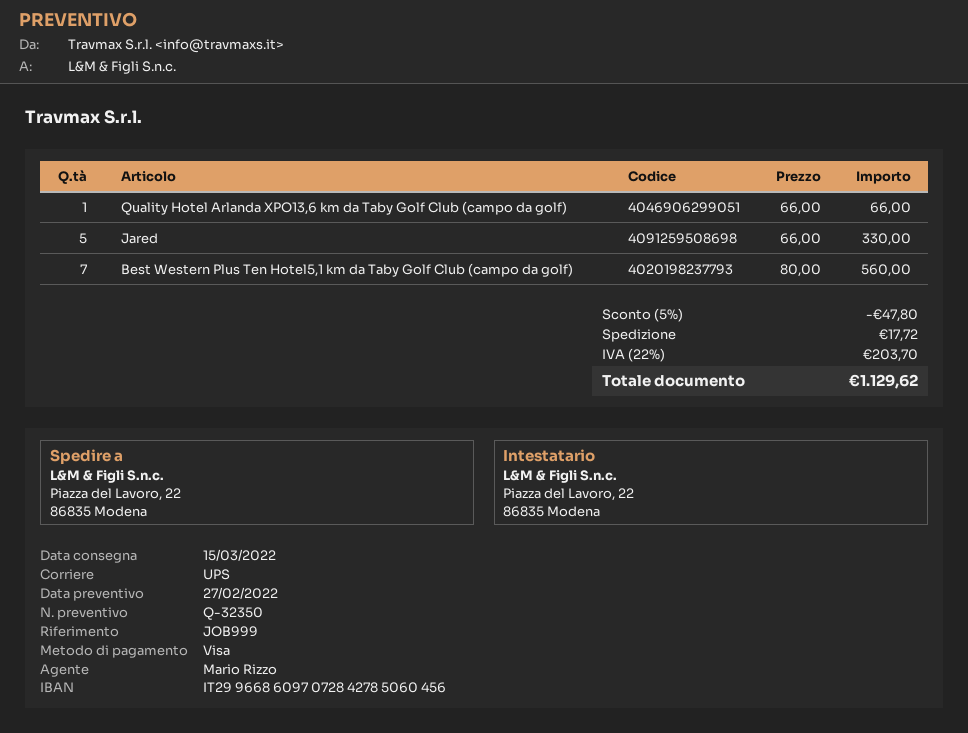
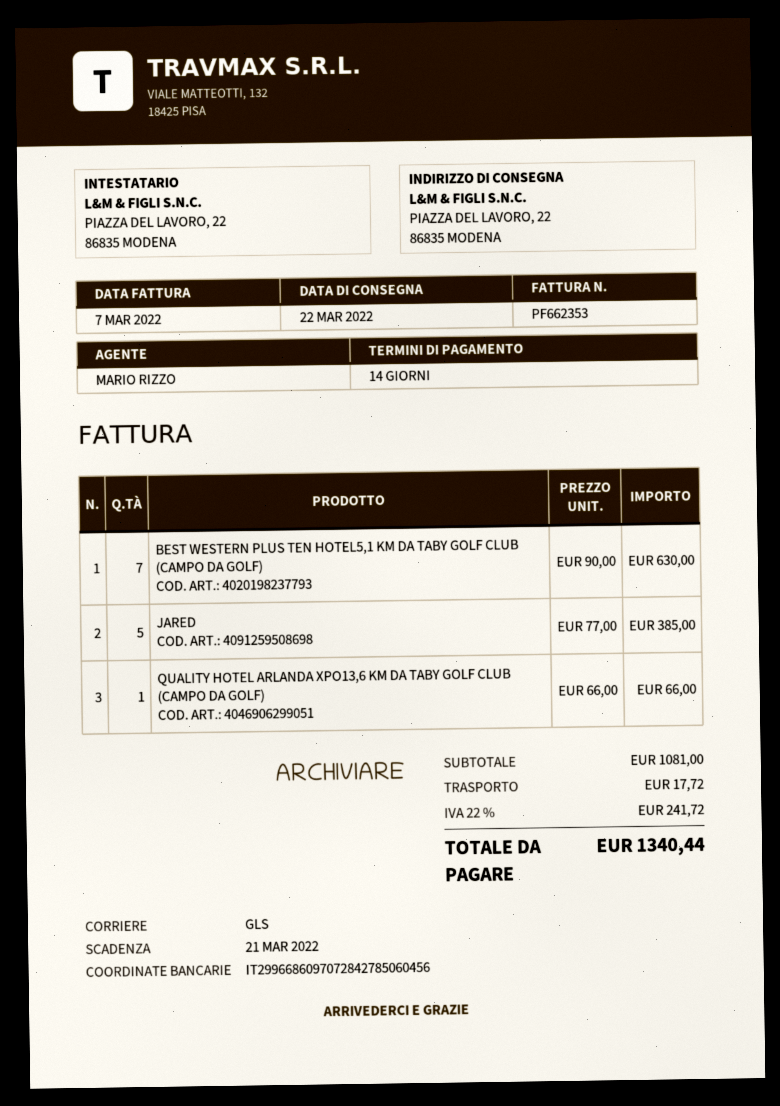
delivery date: 2022-03-15 -> 2022-03-22
shipping method: UPS -> GLS
Jared: 5 x 66.00 = 330.00 -> 5 x 77.00 = 385.00
Best Western Plus Ten Hotel5,1 km da Taby Golf Club (campo da golf): 7 x 80.00 = 560.00 -> 7 x 90.00 = 630.00
discount: 5% = 47.80 -> none
tax: 22% = 203.70 -> 22% = 241.72
total: 1129.62 -> 1340.44

